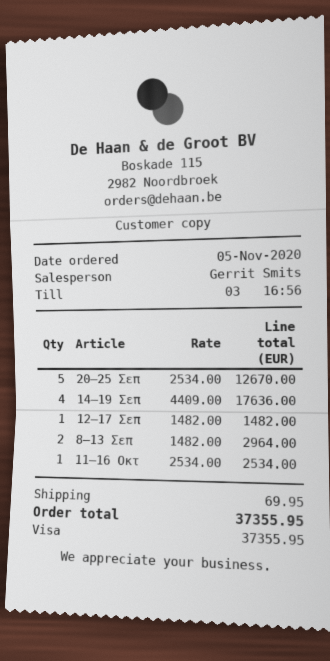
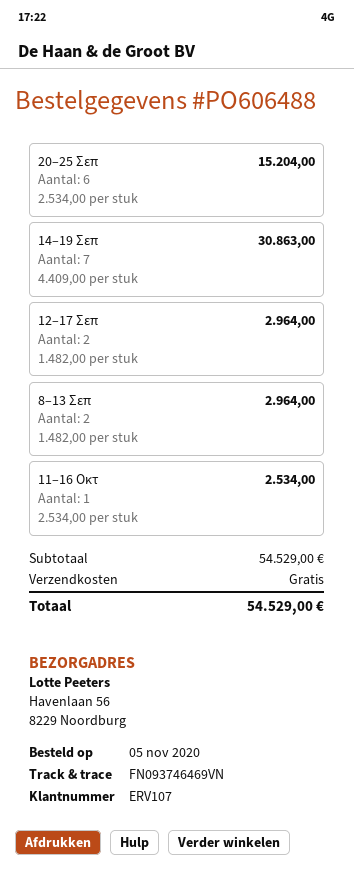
20–25 Σεπ: 5 x 2534.00 = 12670.00 -> 6 x 2534.00 = 15204.00
14–19 Σεπ: 4 x 4409.00 = 17636.00 -> 7 x 4409.00 = 30863.00
12–17 Σεπ: 1 x 1482.00 = 1482.00 -> 2 x 1482.00 = 2964.00
shipping: 69.95 -> 0.00
total: 37355.95 -> 54529.00

